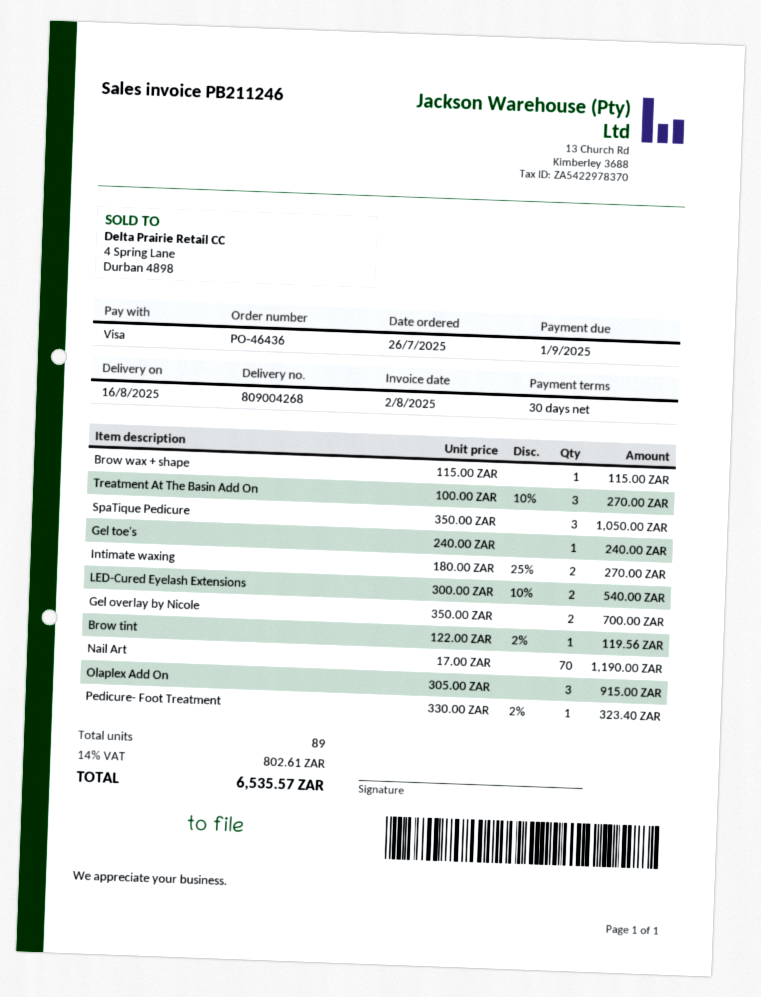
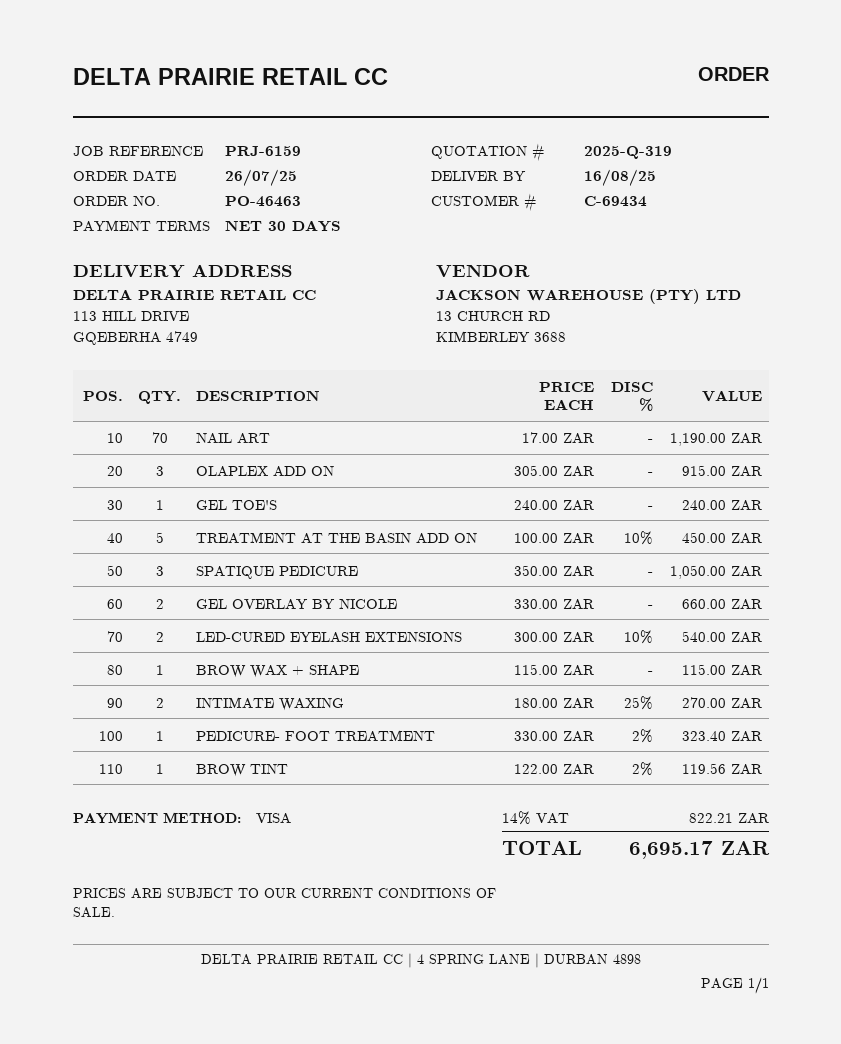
order number: PO-46436 -> PO-46463
Treatment At The Basin Add On: 3 x 100.00 - 10% = 270.00 -> 5 x 100.00 - 10% = 450.00
Gel overlay by Nicole: 2 x 350.00 = 700.00 -> 2 x 330.00 = 660.00
tax: 14% = 802.61 -> 14% = 822.21
total: 6535.57 -> 6695.17

